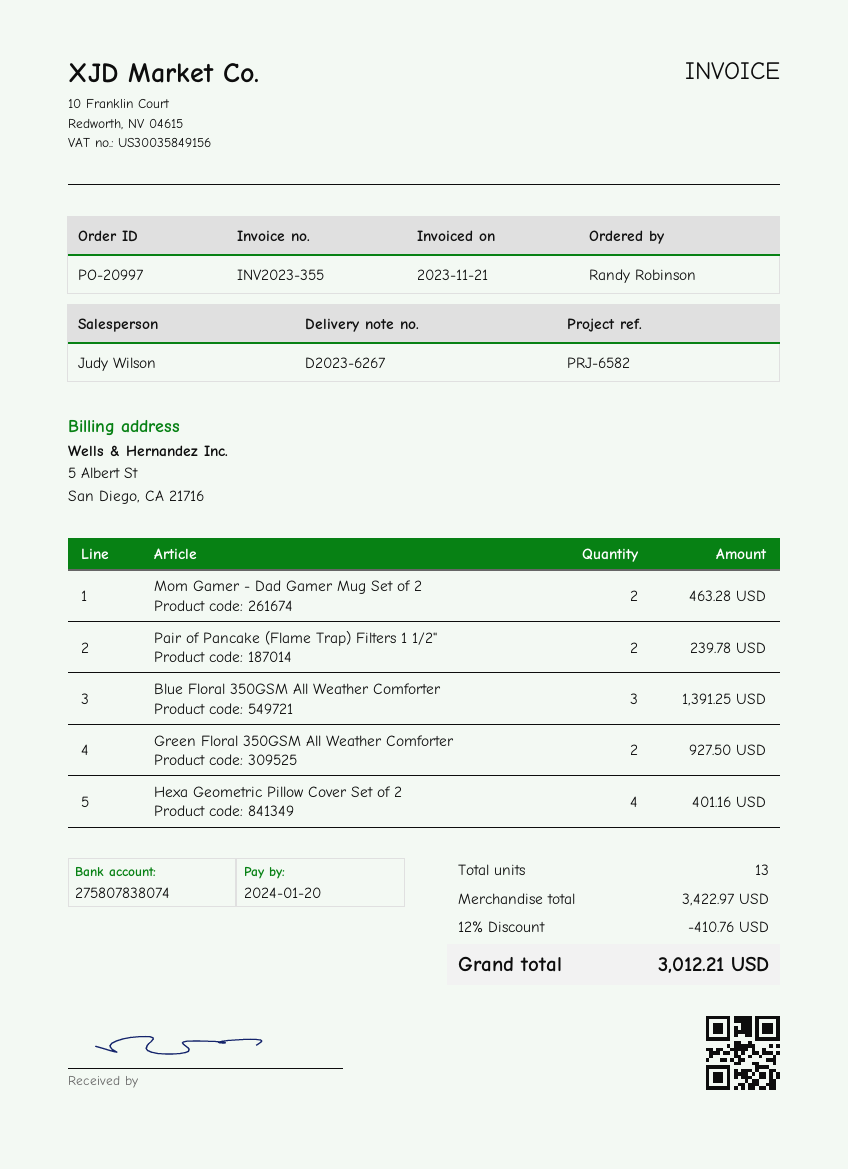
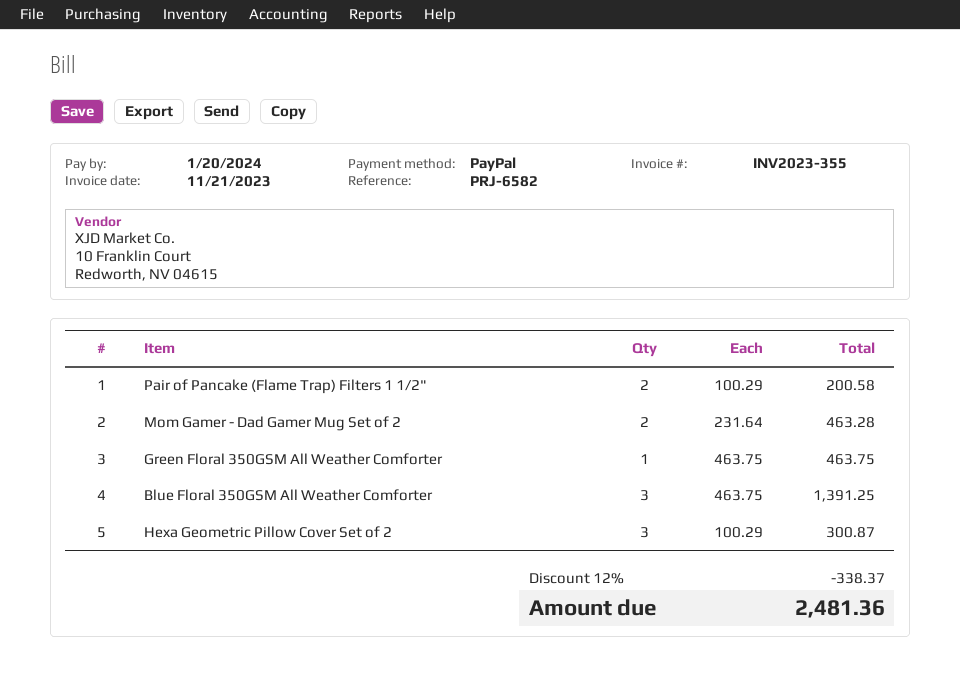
Pair of Pancake (Flame Trap) Filters 1 1/2": 2 for 239.78 -> 2 for 200.58
Green Floral 350GSM All Weather Comforter: 2 for 927.50 -> 1 for 463.75
Hexa Geometric Pillow Cover Set of 2: 4 for 401.16 -> 3 for 300.87
discount: 12% = 410.76 -> 12% = 338.37
total: 3012.21 -> 2481.36

